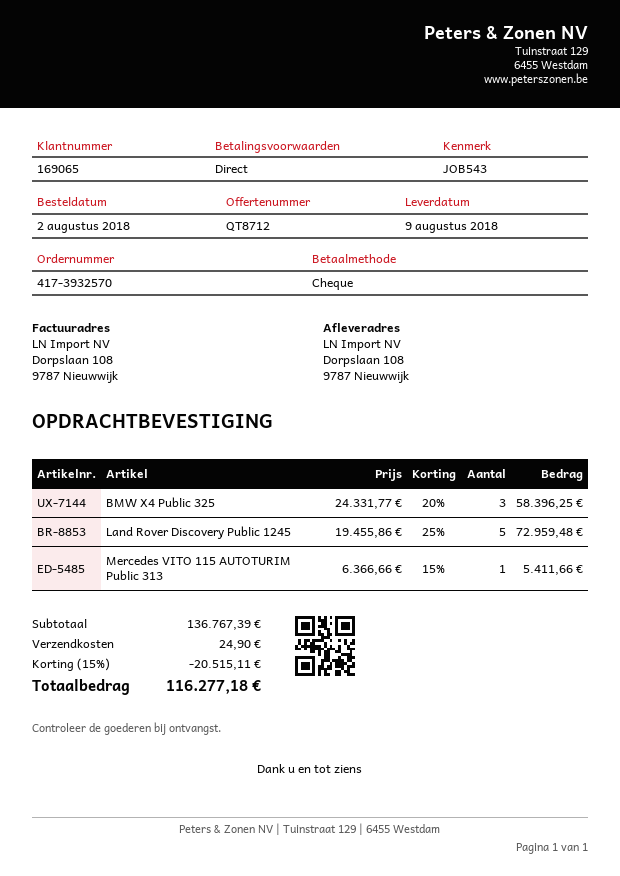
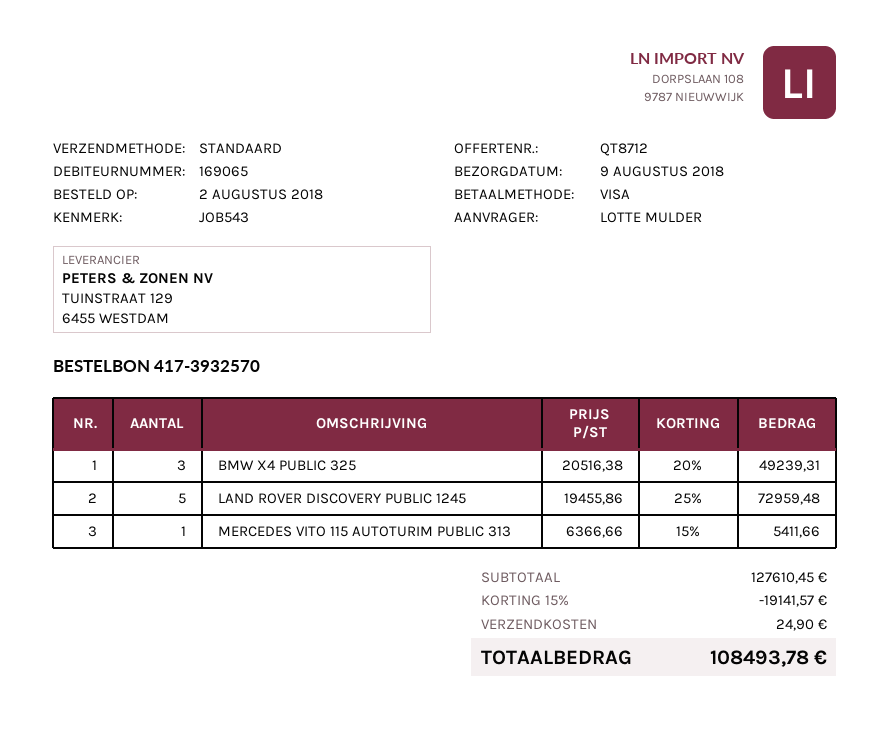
payment method: cheque -> Visa
BMW X4 Public 325: 3 x 24331.77 - 20% = 58396.25 -> 3 x 20516.38 - 20% = 49239.31
subtotal: 136767.39 -> 127610.45
discount: 15% = 20515.11 -> 15% = 19141.57
total: 116277.18 -> 108493.78

